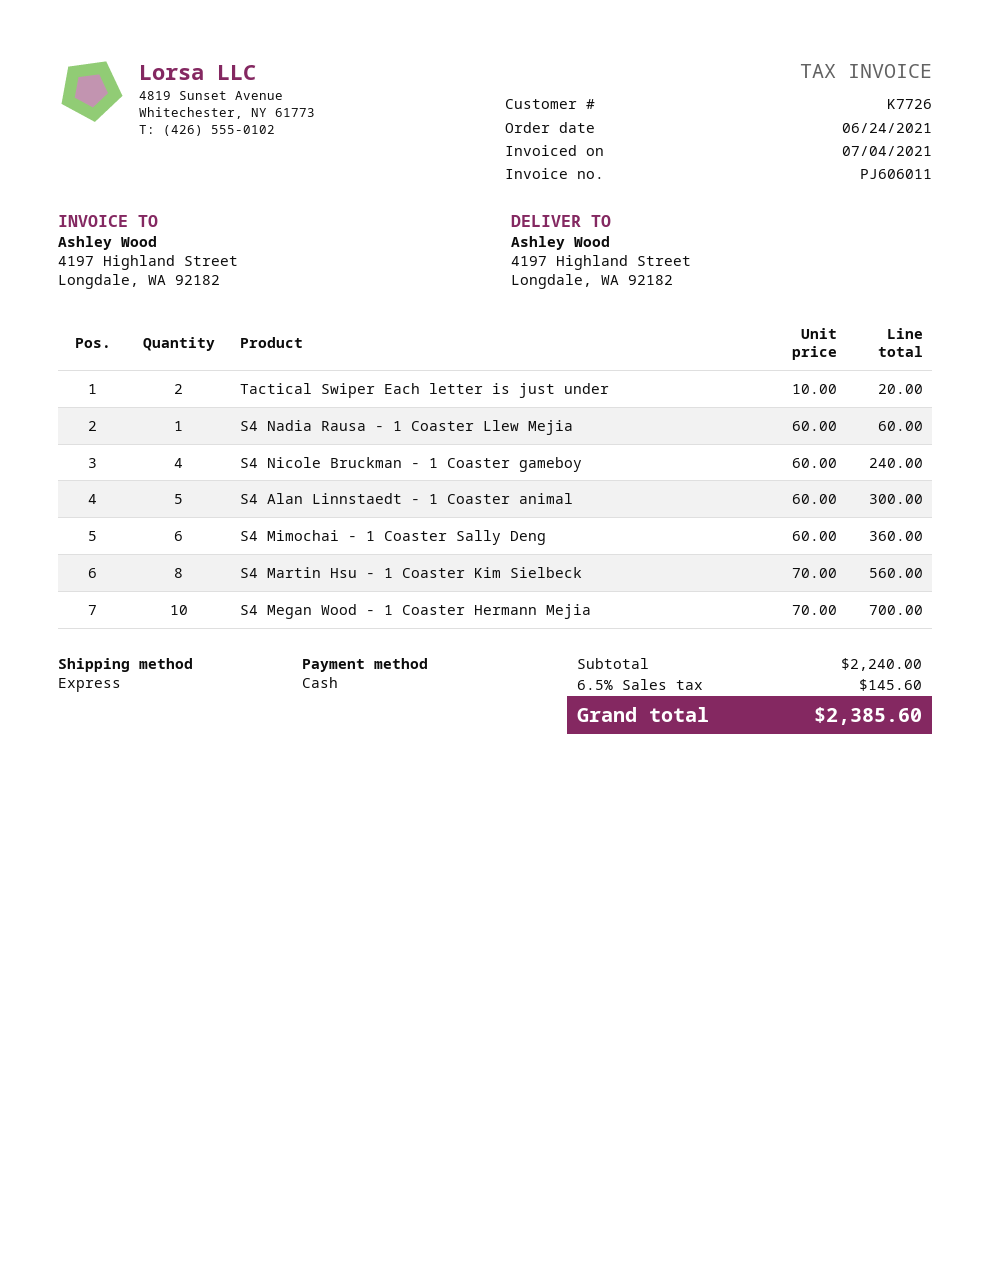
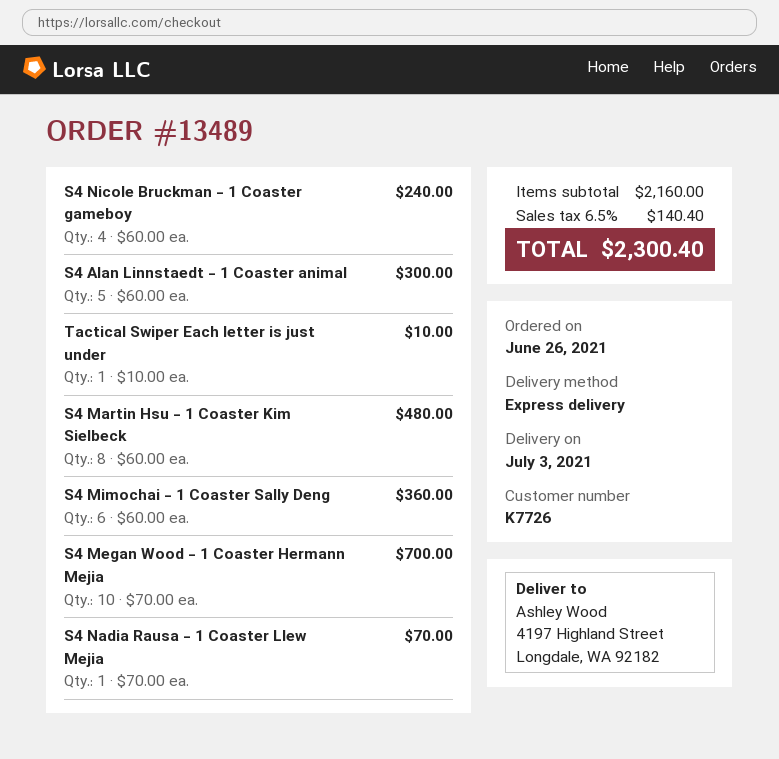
order date: 2021-06-24 -> 2021-06-26
Tactical Swiper Each letter is just under: 2 x 10.00 = 20.00 -> 1 x 10.00 = 10.00
S4 Nadia Rausa - 1 Coaster Llew Mejia: 1 x 60.00 = 60.00 -> 1 x 70.00 = 70.00
S4 Martin Hsu - 1 Coaster Kim Sielbeck: 8 x 70.00 = 560.00 -> 8 x 60.00 = 480.00
subtotal: 2240.00 -> 2160.00
tax: 6.5% = 145.60 -> 6.5% = 140.40
total: 2385.60 -> 2300.40

